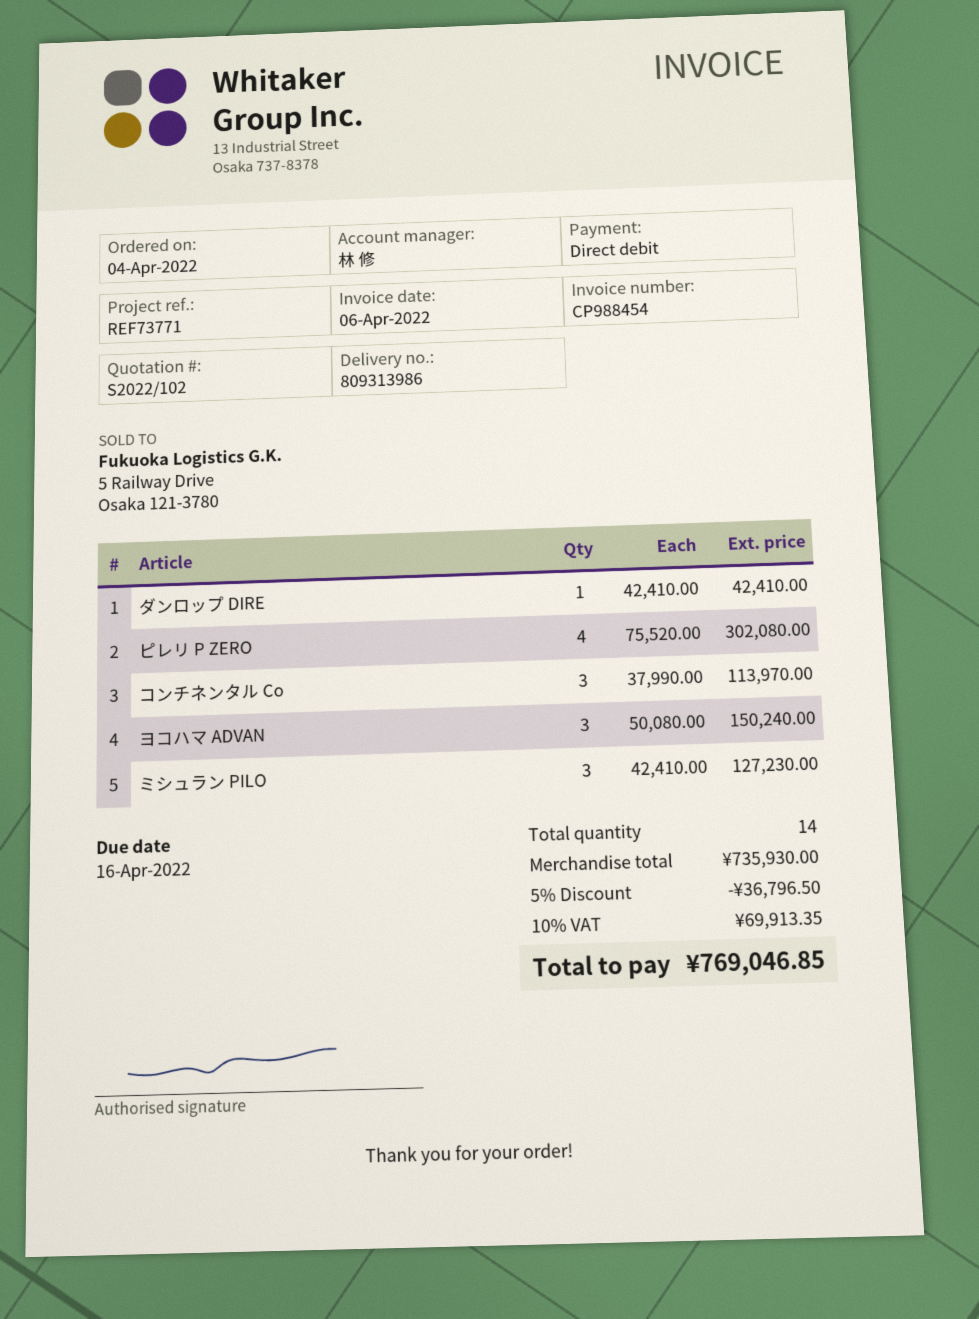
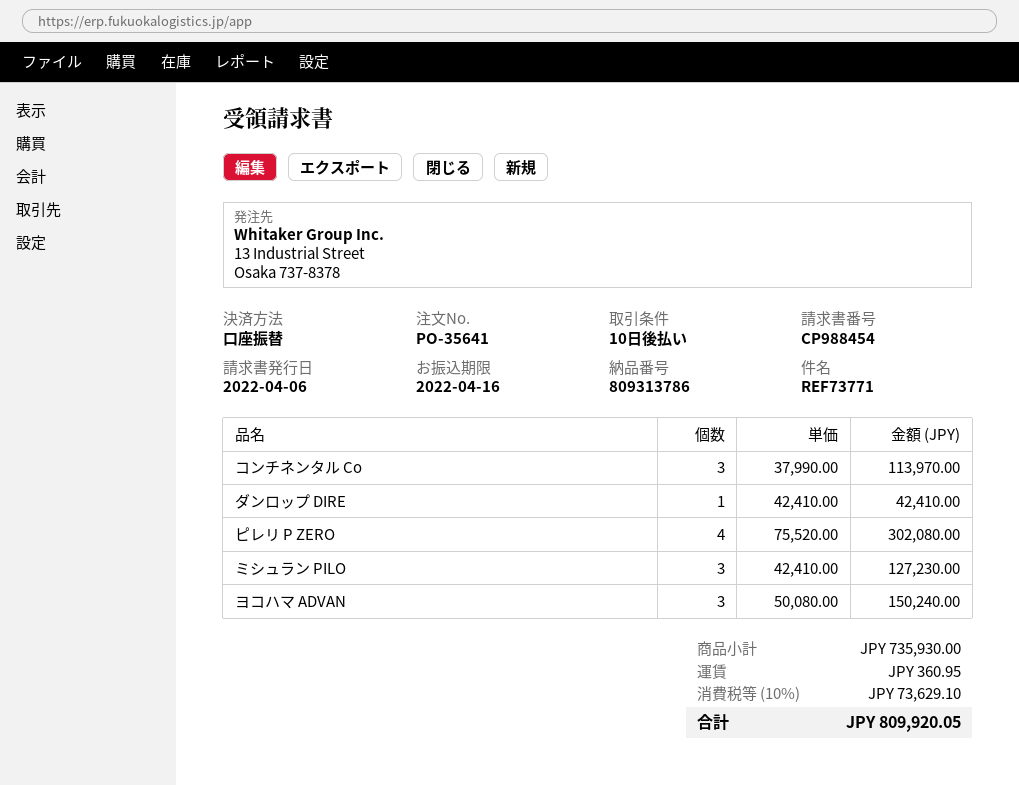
delivery note number: 809313986 -> 809313786
discount: 5% = 36796.50 -> none
shipping: none -> 360.95
tax: 10% = 69913.35 -> 10% = 73629.10
total: 769046.85 -> 809920.05

